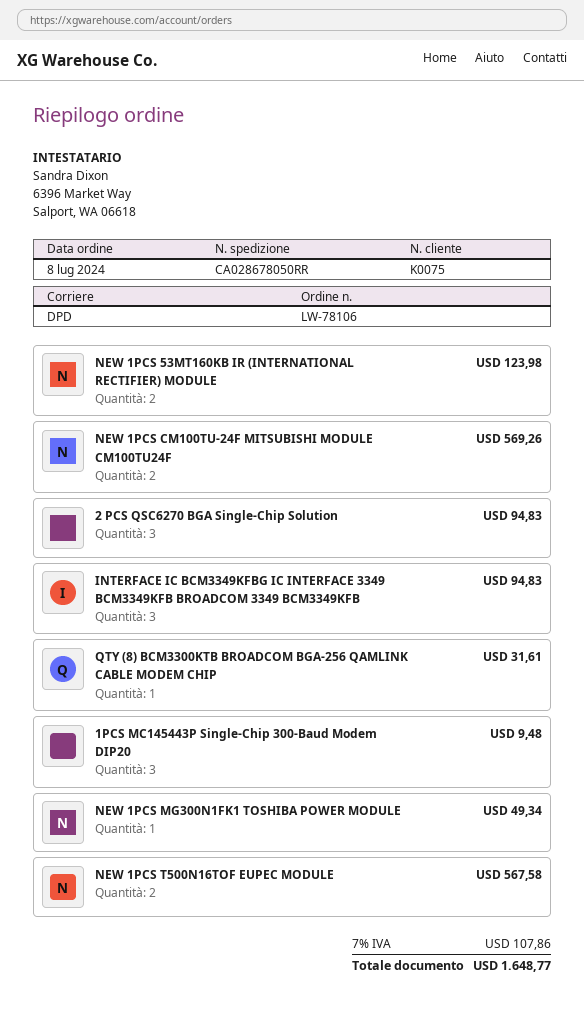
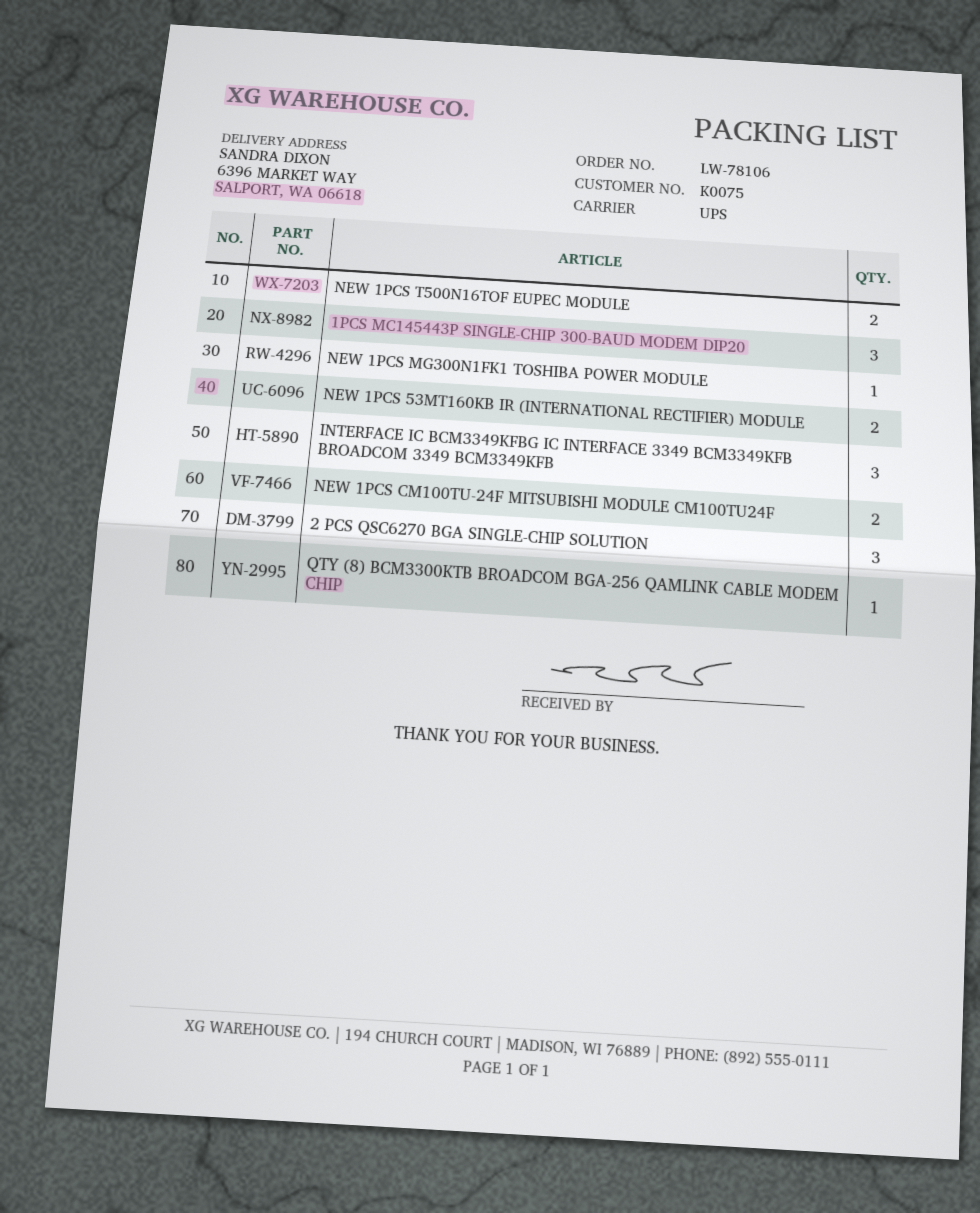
shipping method: DPD -> UPS

